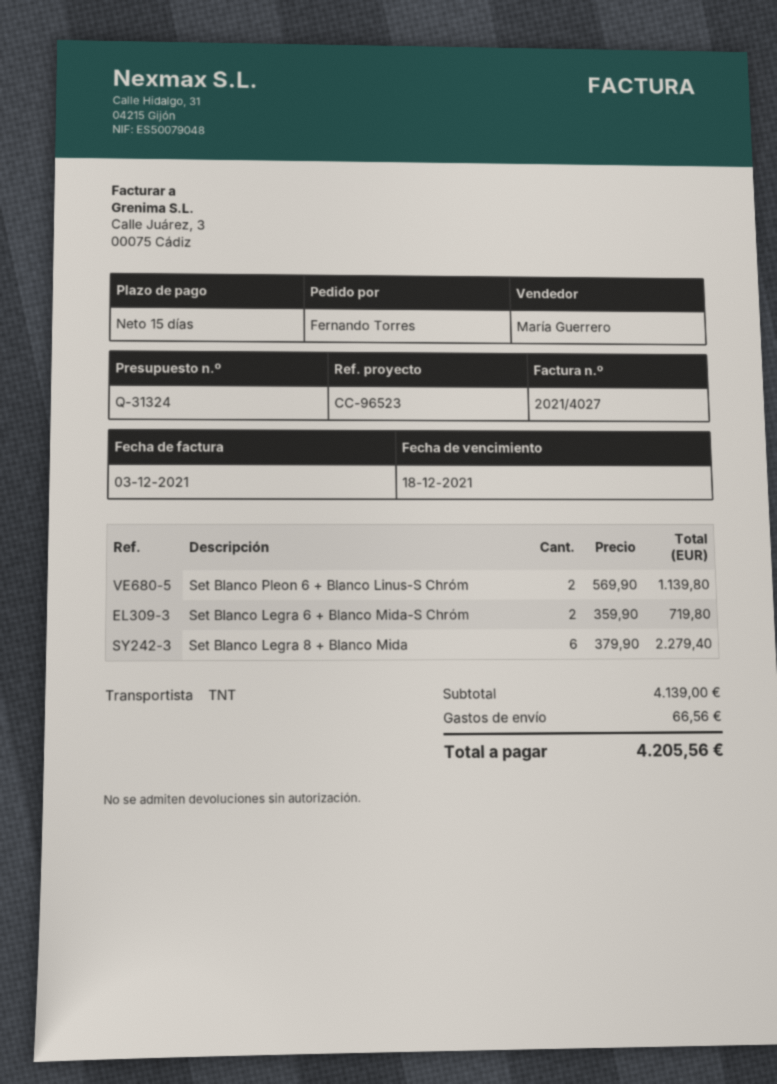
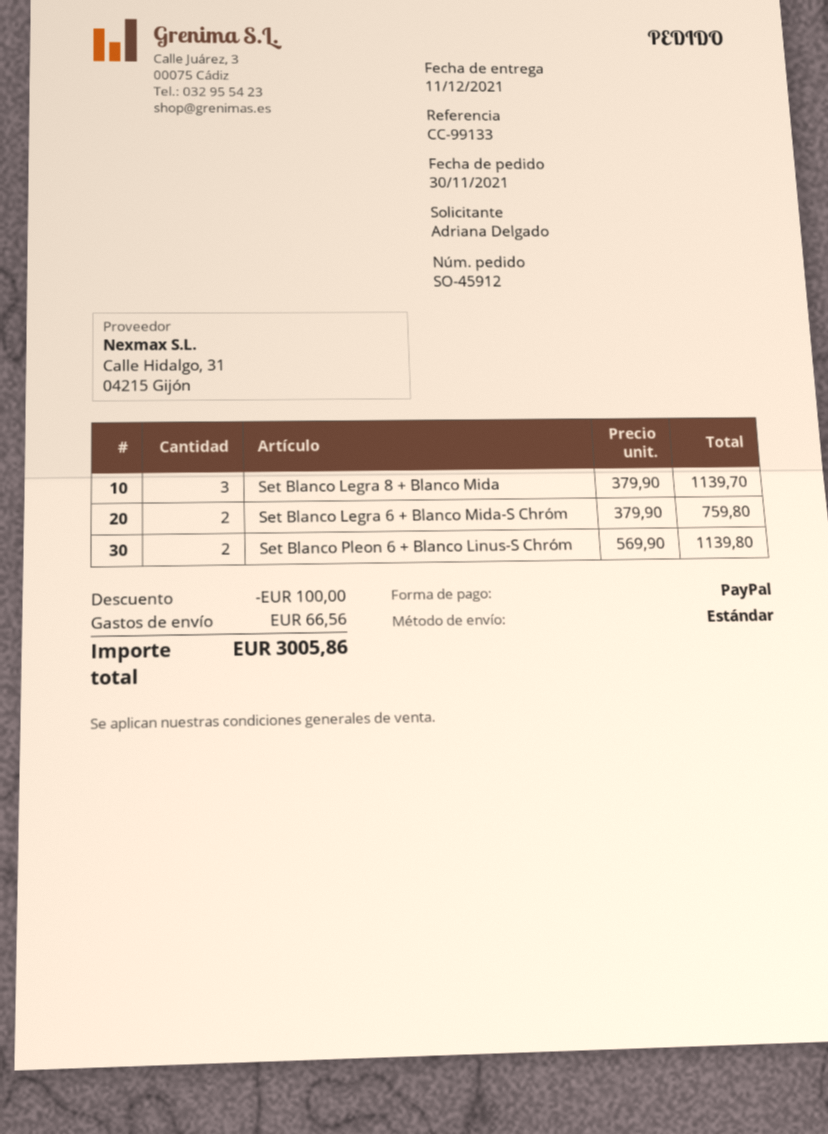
reference: CC-96523 -> CC-99133
ordered by: Fernando Torres -> Adriana Delgado
shipping method: TNT -> standard
Set Blanco Legra 6 + Blanco Mida-S Chróm: 2 x 359.90 = 719.80 -> 2 x 379.90 = 759.80
Set Blanco Legra 8 + Blanco Mida: 6 x 379.90 = 2279.40 -> 3 x 379.90 = 1139.70
discount: none -> 100.00
total: 4205.56 -> 3005.86

